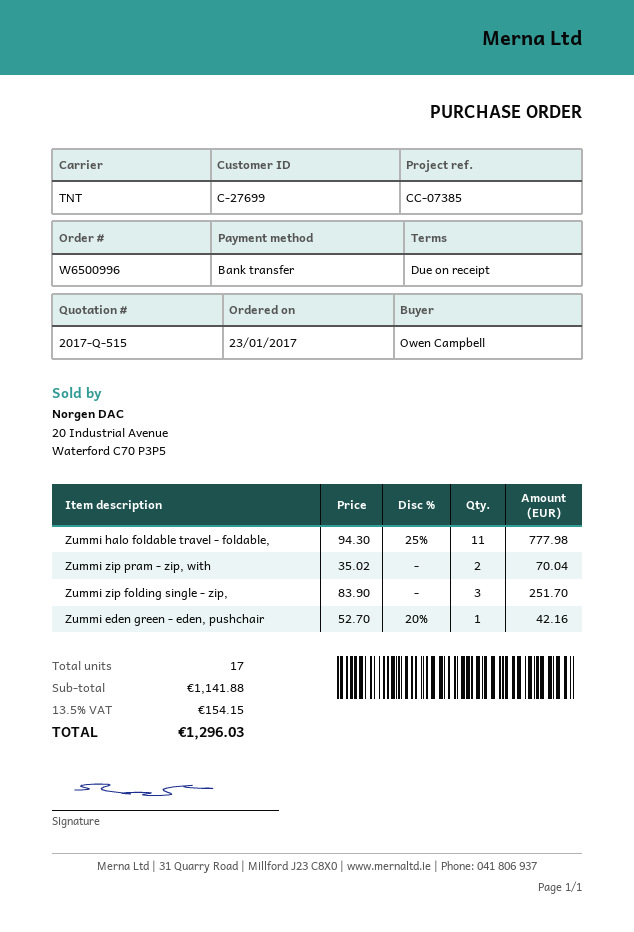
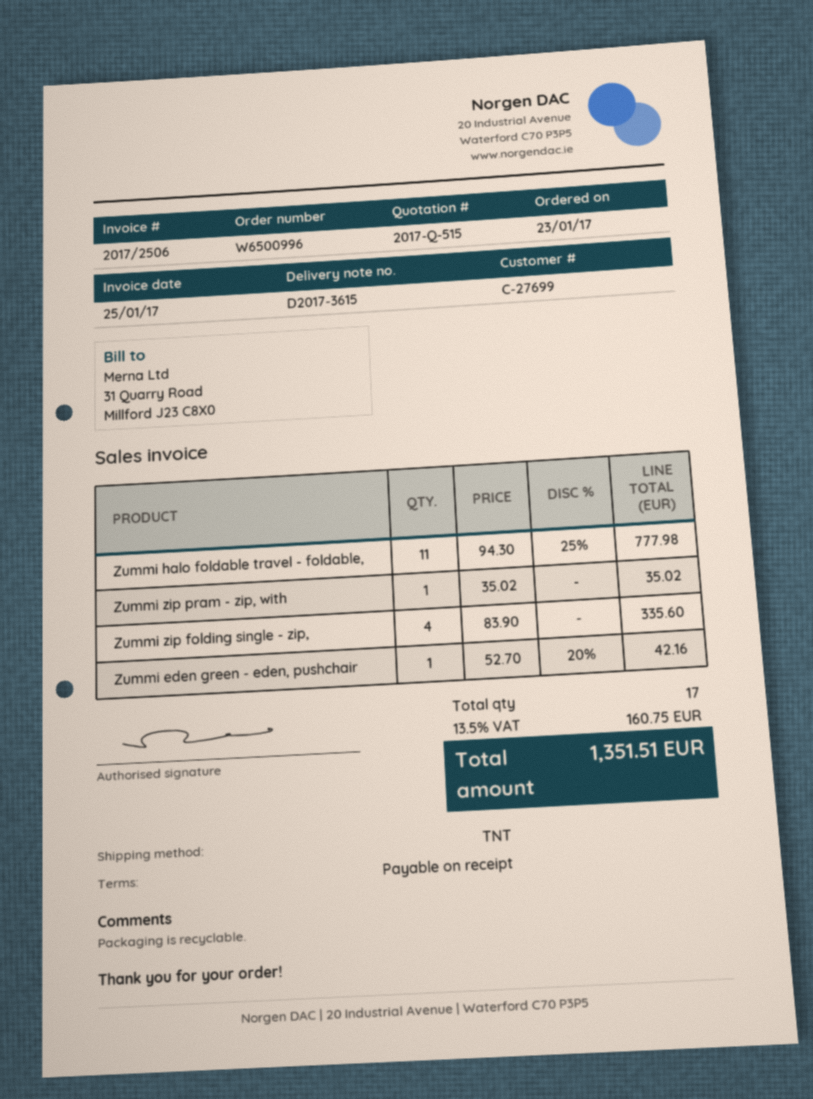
Zummi zip pram - zip, with: 2 x 35.02 = 70.04 -> 1 x 35.02 = 35.02
Zummi zip folding single - zip,: 3 x 83.90 = 251.70 -> 4 x 83.90 = 335.60
tax: 13.5% = 154.15 -> 13.5% = 160.75
total: 1296.03 -> 1351.51

